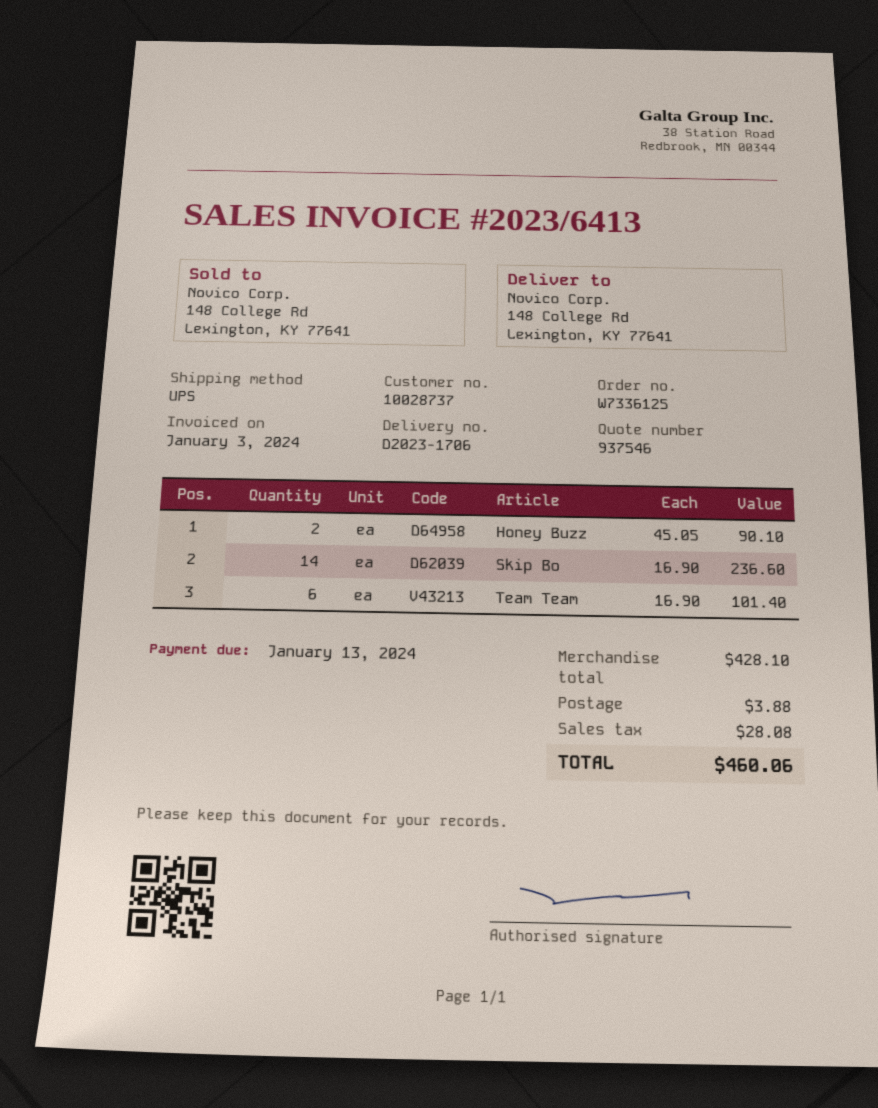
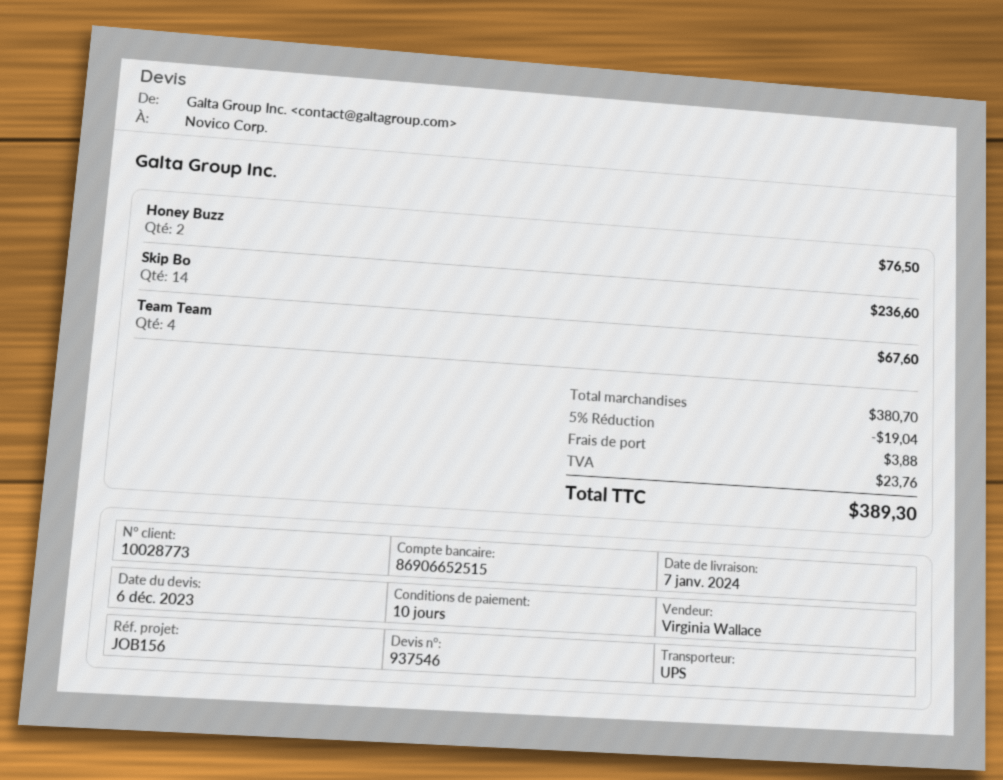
customer number: 10028737 -> 10028773
Honey Buzz: 2 for 90.10 -> 2 for 76.50
Team Team: 6 for 101.40 -> 4 for 67.60
subtotal: 428.10 -> 380.70
discount: none -> 5% = 19.04
tax: 28.08 -> 23.76
total: 460.06 -> 389.30

